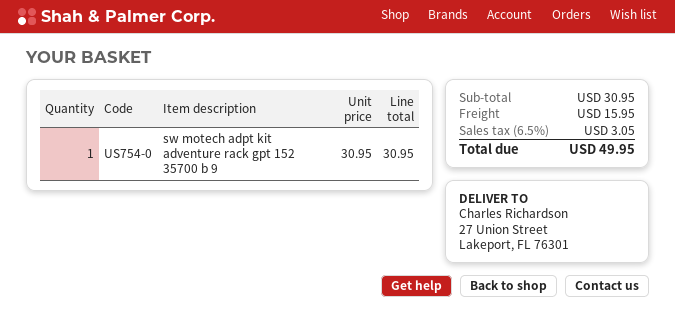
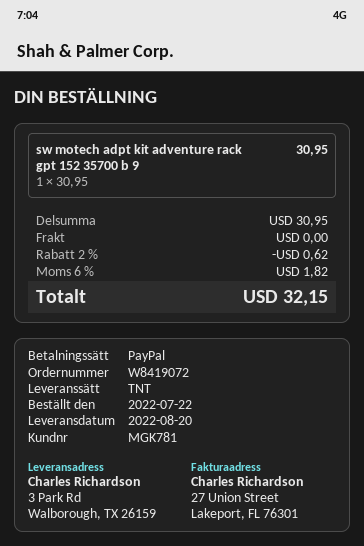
ship to: 27 Union Street, Lakeport, FL 76301 -> 3 Park Rd, Walborough, TX 26159
discount: none -> 2% = 0.62
shipping: 15.95 -> 0.00
tax: 6.5% = 3.05 -> 6% = 1.82
total: 49.95 -> 32.15

